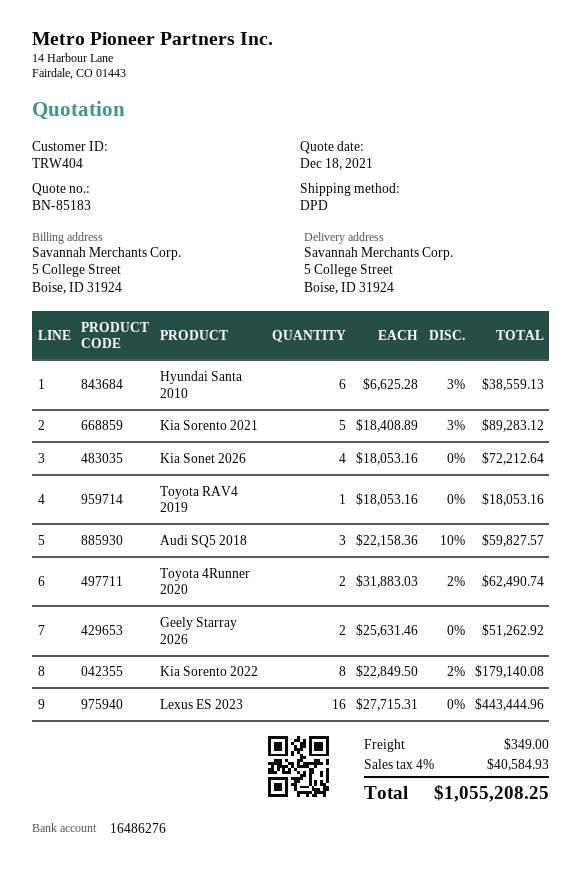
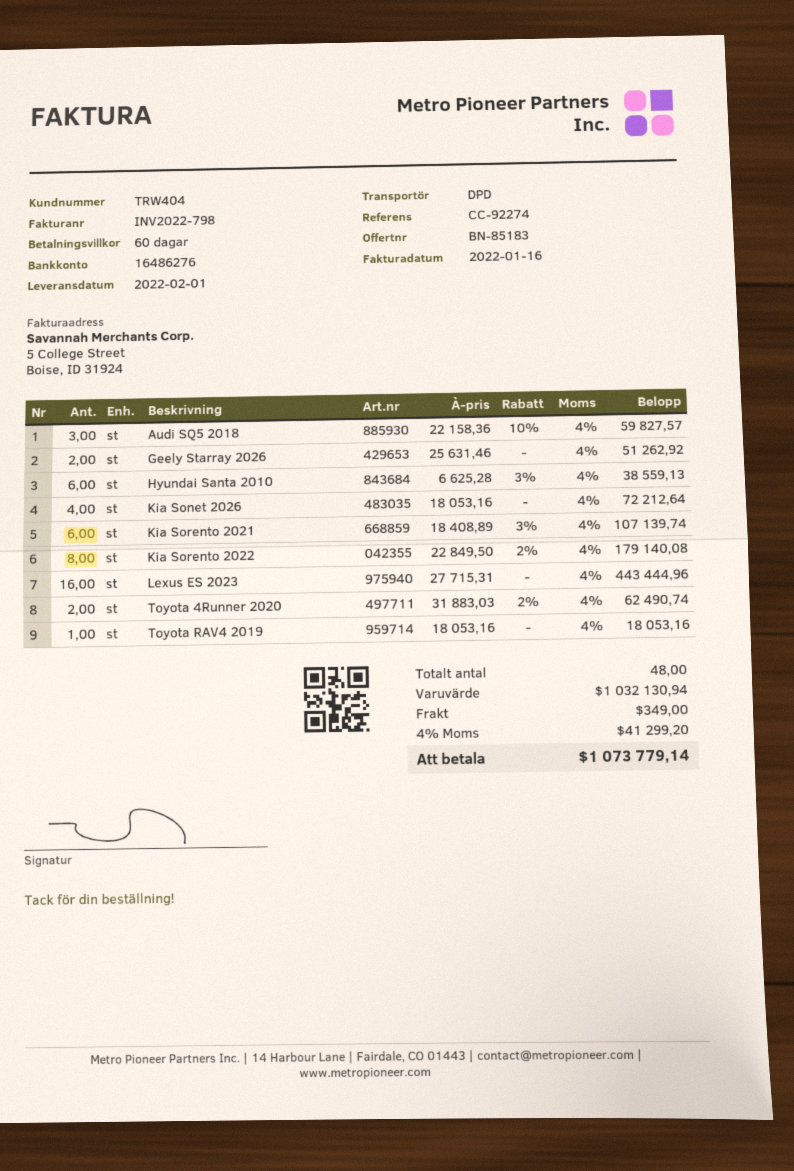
Kia Sorento 2021: 5 x 18408.89 - 3% = 89283.12 -> 6 x 18408.89 - 3% = 107139.74
tax: 4% = 40584.93 -> 4% = 41299.20
total: 1055208.25 -> 1073779.14

